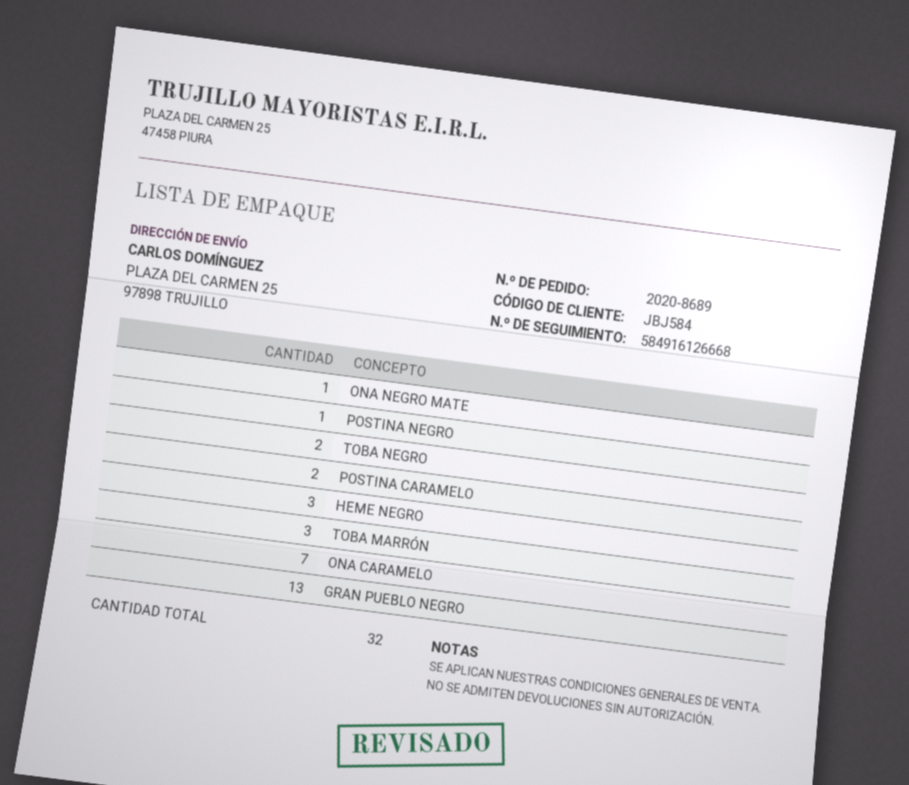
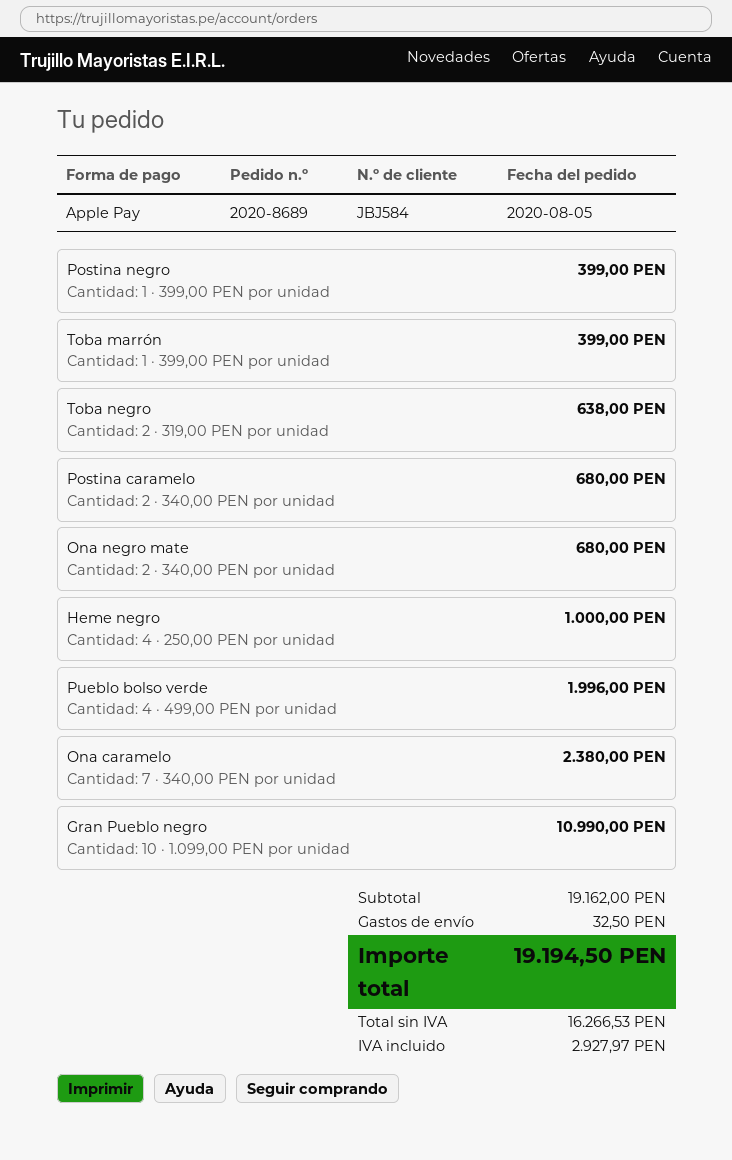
ONA NEGRO MATE: 1 -> 2
HEME NEGRO: 3 -> 4
TOBA MARRÓN: 3 -> 1
GRAN PUEBLO NEGRO: 13 -> 10
Pueblo bolso verde: none -> 4

